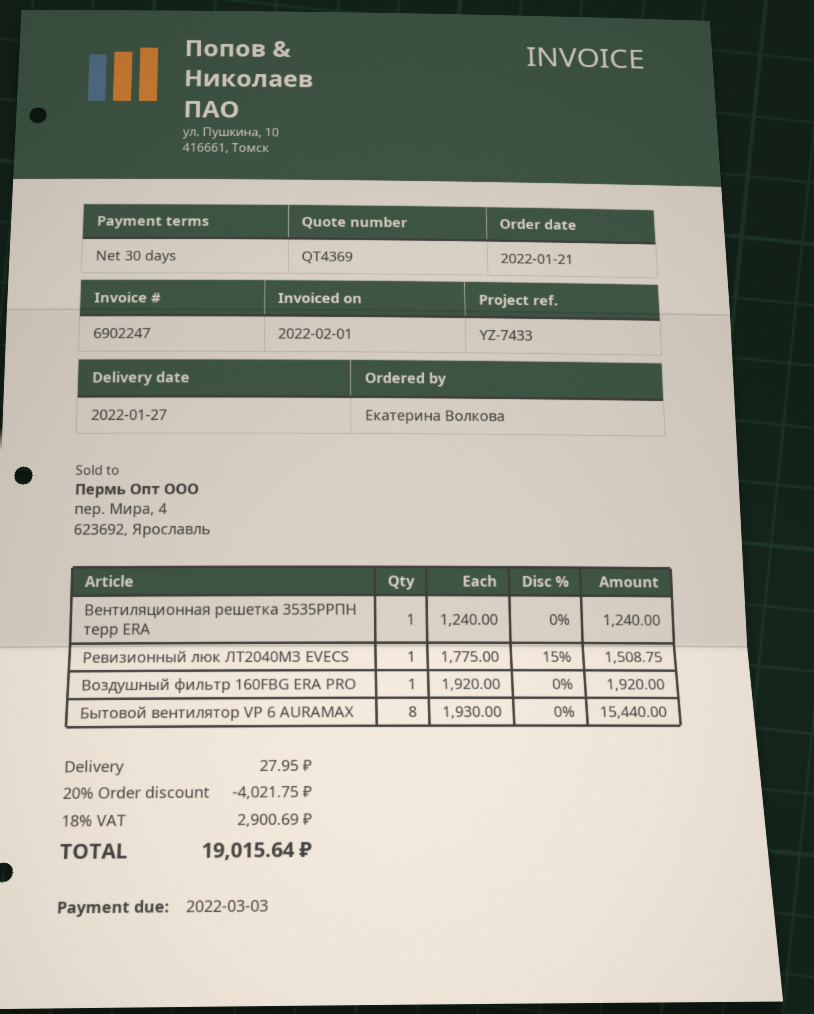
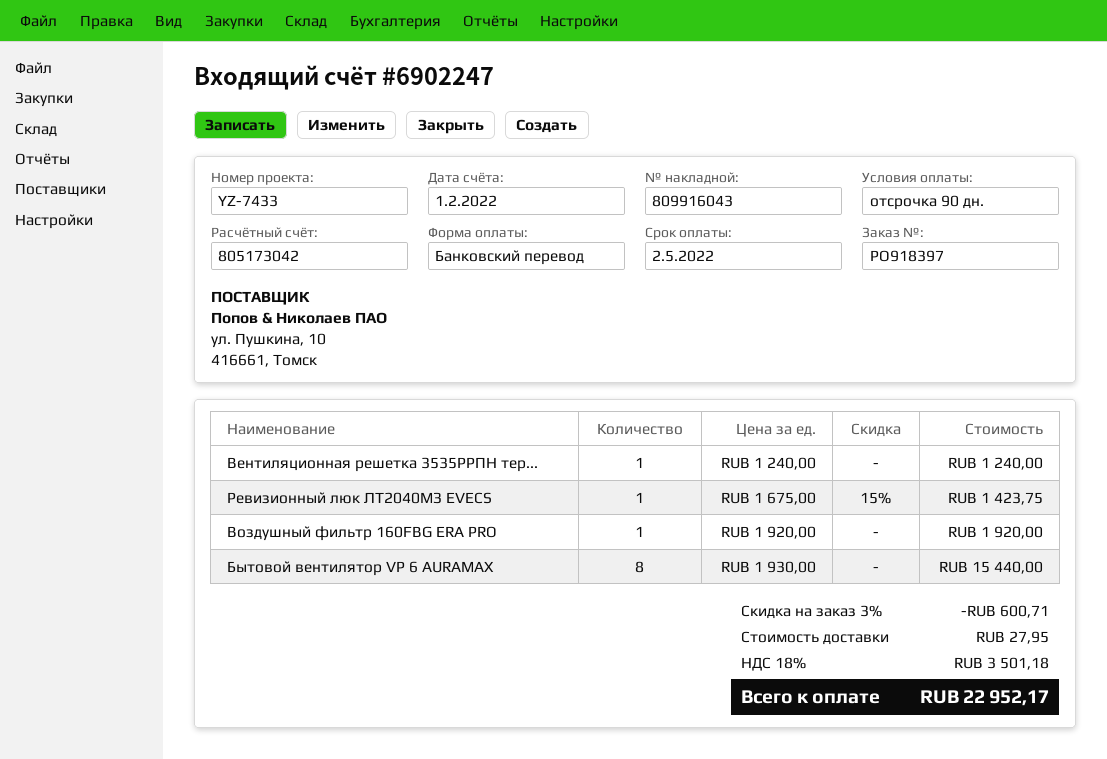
payment terms: 30 days -> 90 days
due date: 2022-03-03 -> 2022-05-02
Ревизионный люк ЛТ2040МЗ EVECS: 1 x 1775.00 - 15% = 1508.75 -> 1 x 1675.00 - 15% = 1423.75
discount: 20% = 4021.75 -> 3% = 600.71
tax: 18% = 2900.69 -> 18% = 3501.18
total: 19015.64 -> 22952.17

